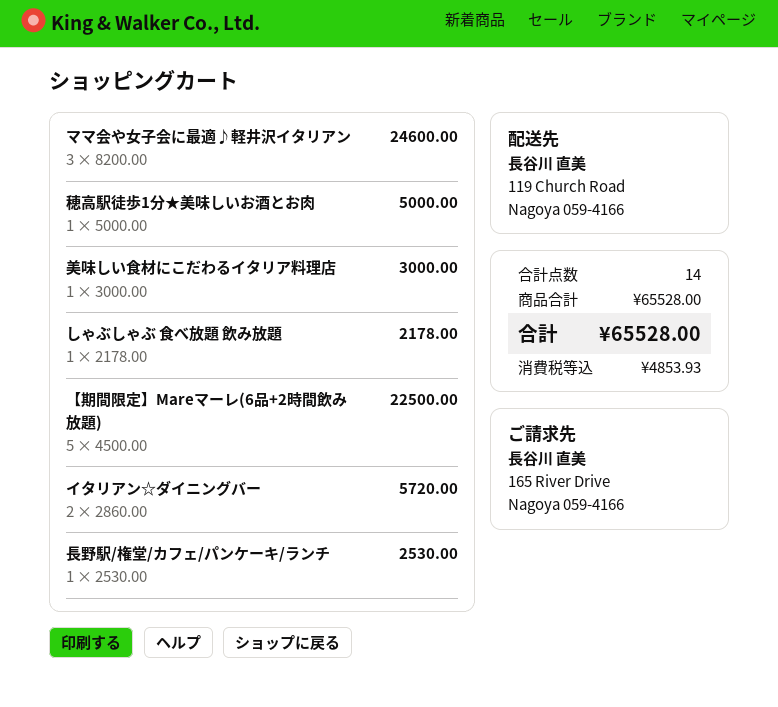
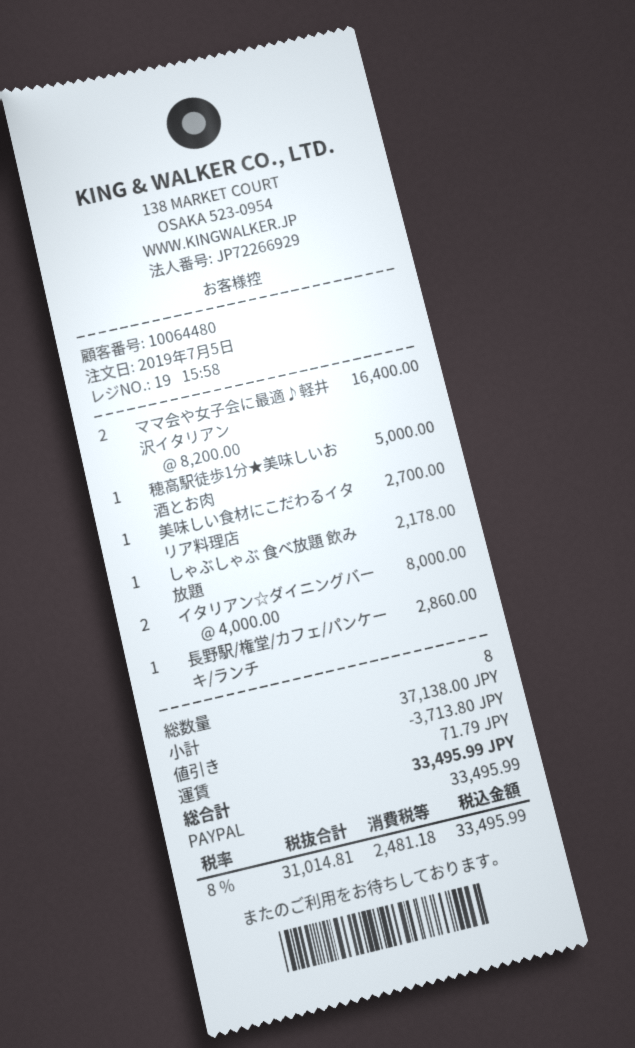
ママ会や女子会に最適♪軽井沢イタリアン: 3 x 8200.00 = 24600.00 -> 2 x 8200.00 = 16400.00
美味しい食材にこだわるイタリア料理店: 1 x 3000.00 = 3000.00 -> 1 x 2700.00 = 2700.00
【期間限定】Mareマーレ(6品+2時間飲み放題): 5 x 4500.00 = 22500.00 -> none
イタリアン☆ダイニングバー: 2 x 2860.00 = 5720.00 -> 2 x 4000.00 = 8000.00
長野駅/権堂/カフェ/パンケーキ/ランチ: 1 x 2530.00 = 2530.00 -> 1 x 2860.00 = 2860.00
total quantity: 14 -> 8
subtotal: 65528.00 -> 37138.00
discount: none -> 3713.80
shipping: none -> 71.79
tax: 4853.93 -> 2481.18
total: 65528.00 -> 33495.99

